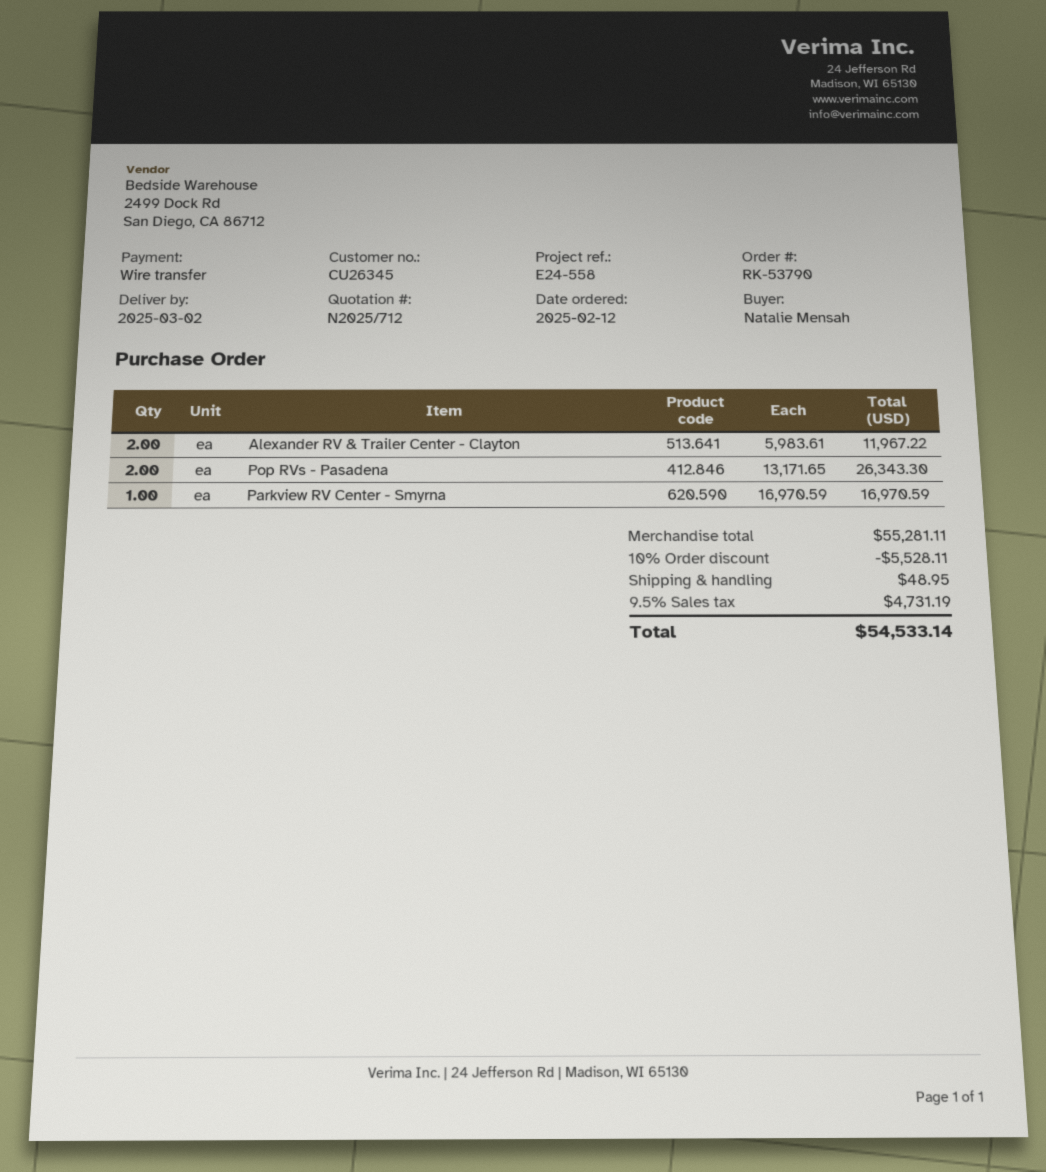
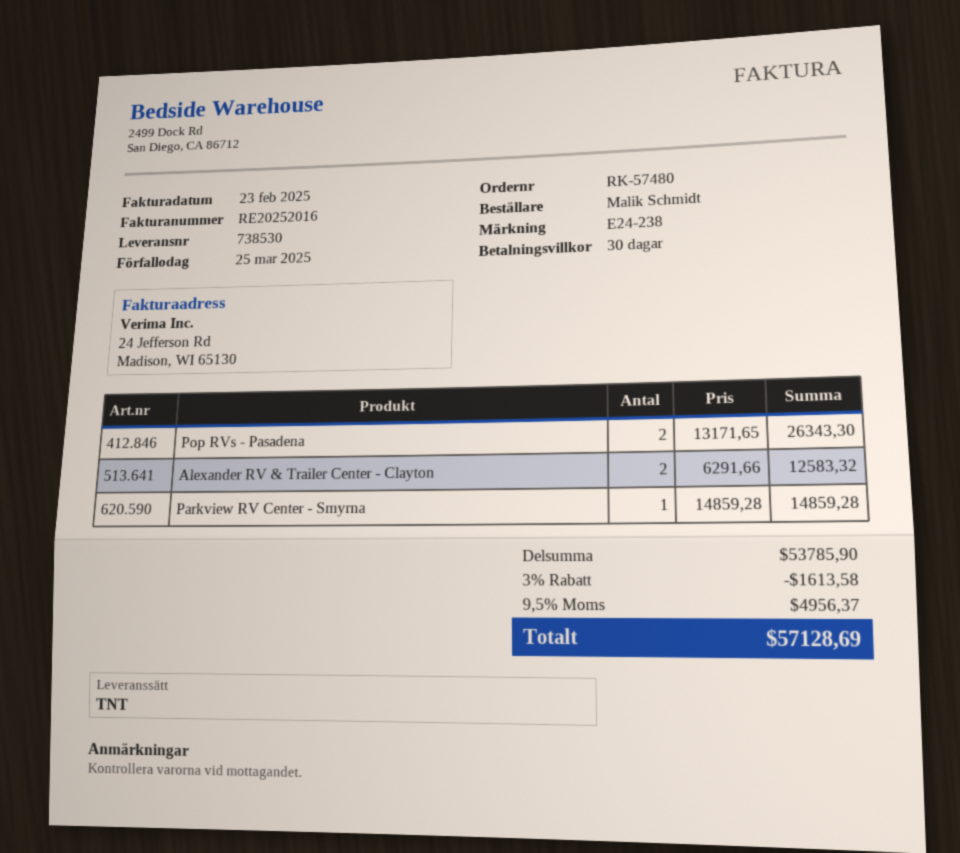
order number: RK-53790 -> RK-57480
reference: E24-558 -> E24-238
ordered by: Natalie Mensah -> Malik Schmidt
Alexander RV & Trailer Center - Clayton: 2 x 5983.61 = 11967.22 -> 2 x 6291.66 = 12583.32
Parkview RV Center - Smyrna: 1 x 16970.59 = 16970.59 -> 1 x 14859.28 = 14859.28
subtotal: 55281.11 -> 53785.90
discount: 10% = 5528.11 -> 3% = 1613.58
shipping: 48.95 -> none
tax: 9.5% = 4731.19 -> 9.5% = 4956.37
total: 54533.14 -> 57128.69

